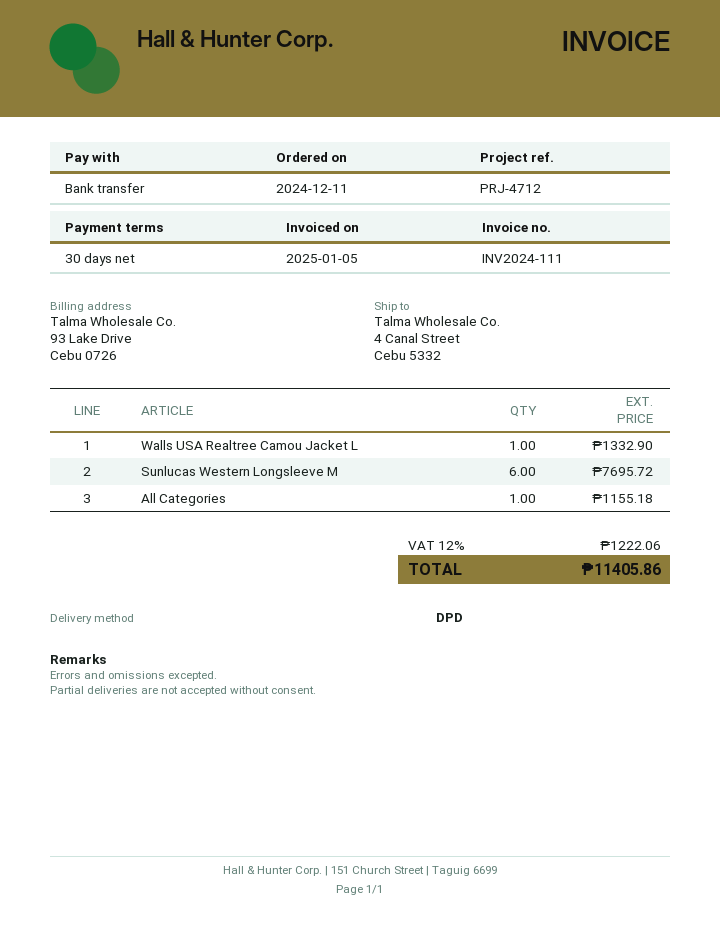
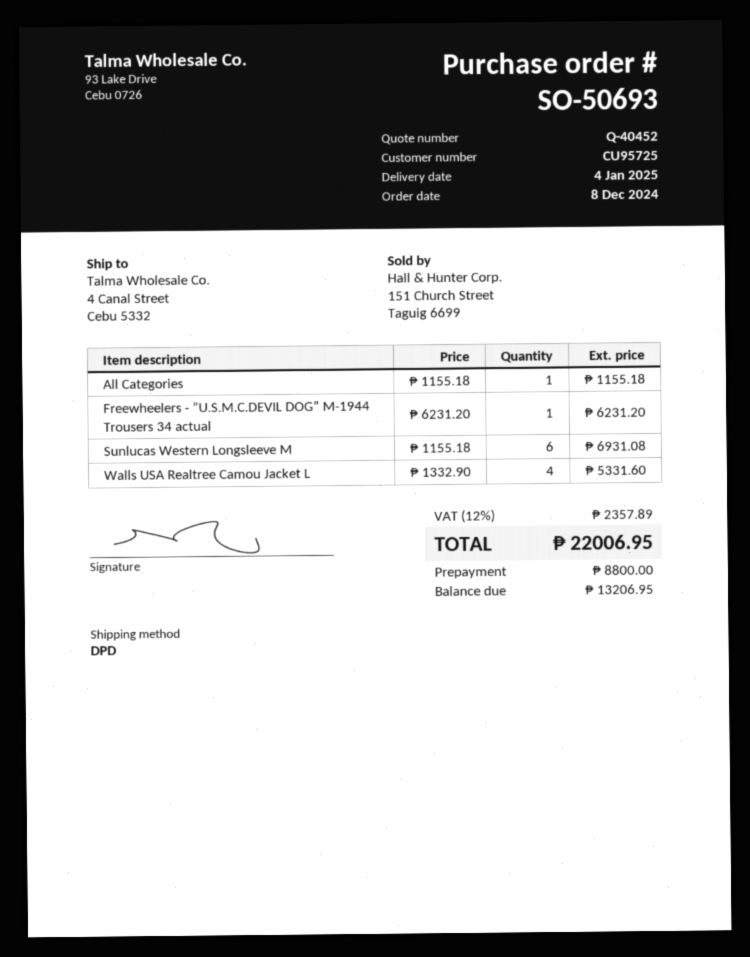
order date: 2024-12-11 -> 2024-12-08
Walls USA Realtree Camou Jacket L: 1 for 1332.90 -> 4 for 5331.60
Sunlucas Western Longsleeve M: 6 for 7695.72 -> 6 for 6931.08
Freewheelers - ”U.S.M.C.DEVIL DOG” M-1944 Trousers 34 actual: none -> 1 for 6231.20
tax: 12% = 1222.06 -> 12% = 2357.89
total: 11405.86 -> 22006.95

